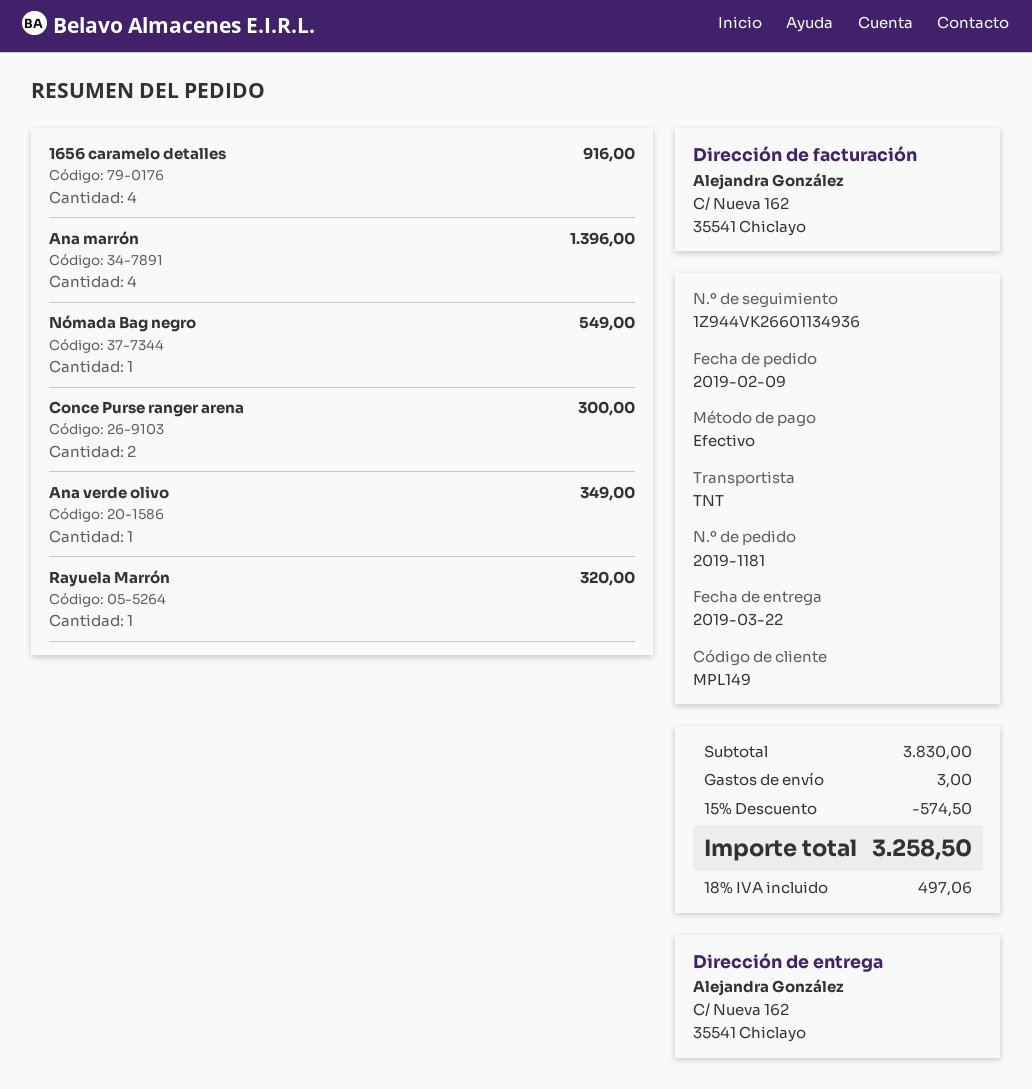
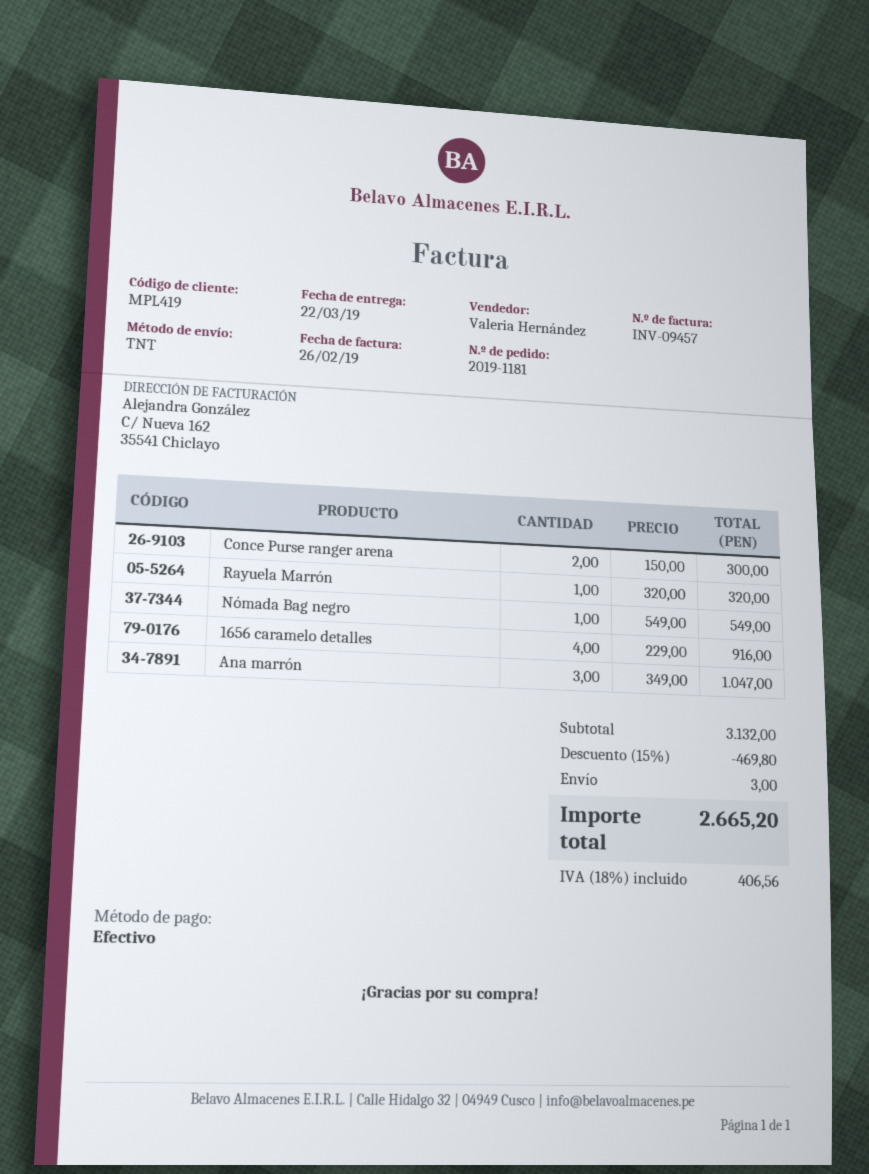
customer number: MPL149 -> MPL419
Ana marrón: 4 for 1396.00 -> 3 for 1047.00
Ana verde olivo: 1 for 349.00 -> none
subtotal: 3830.00 -> 3132.00
discount: 15% = 574.50 -> 15% = 469.80
tax: 18% = 497.06 -> 18% = 406.56
total: 3258.50 -> 2665.20

